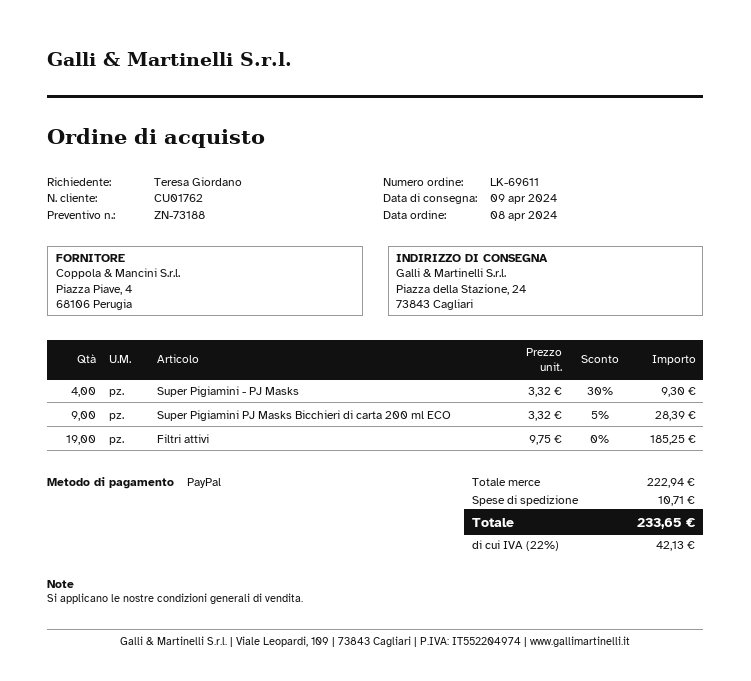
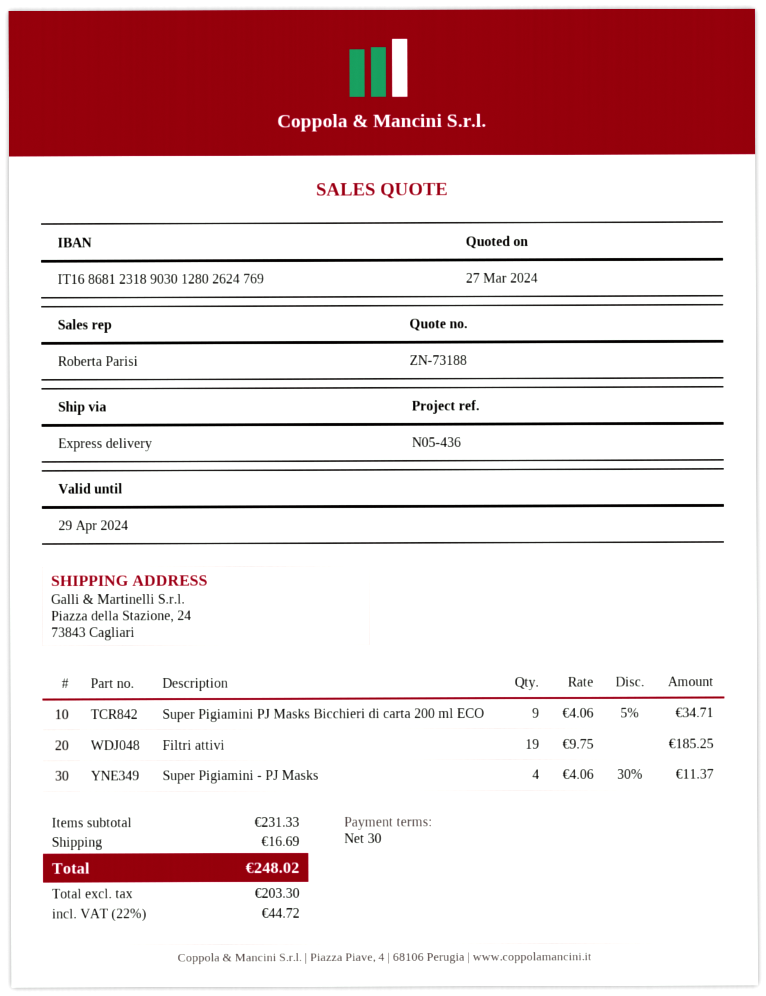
Super Pigiamini - PJ Masks: 4 x 3.32 - 30% = 9.30 -> 4 x 4.06 - 30% = 11.37
Super Pigiamini PJ Masks Bicchieri di carta 200 ml ECO: 9 x 3.32 - 5% = 28.39 -> 9 x 4.06 - 5% = 34.71
subtotal: 222.94 -> 231.33
shipping: 10.71 -> 16.69
tax: 22% = 42.13 -> 22% = 44.72
total: 233.65 -> 248.02

